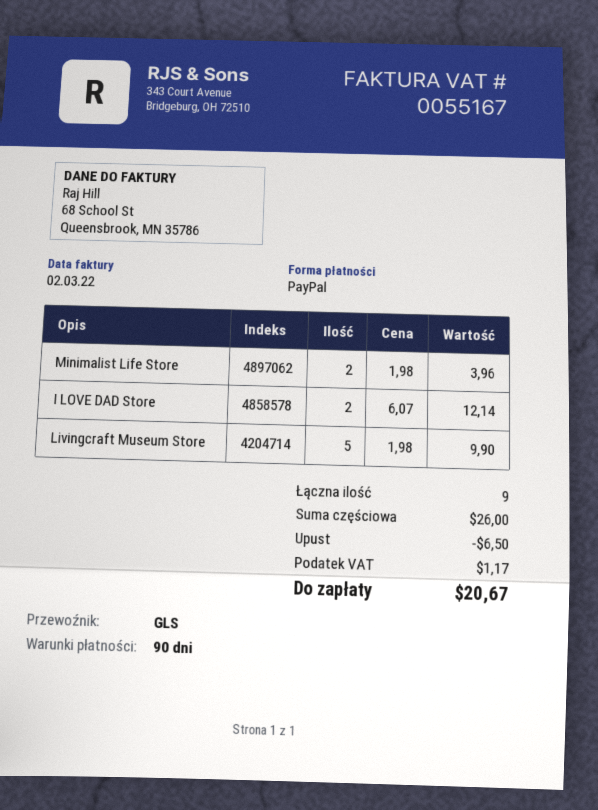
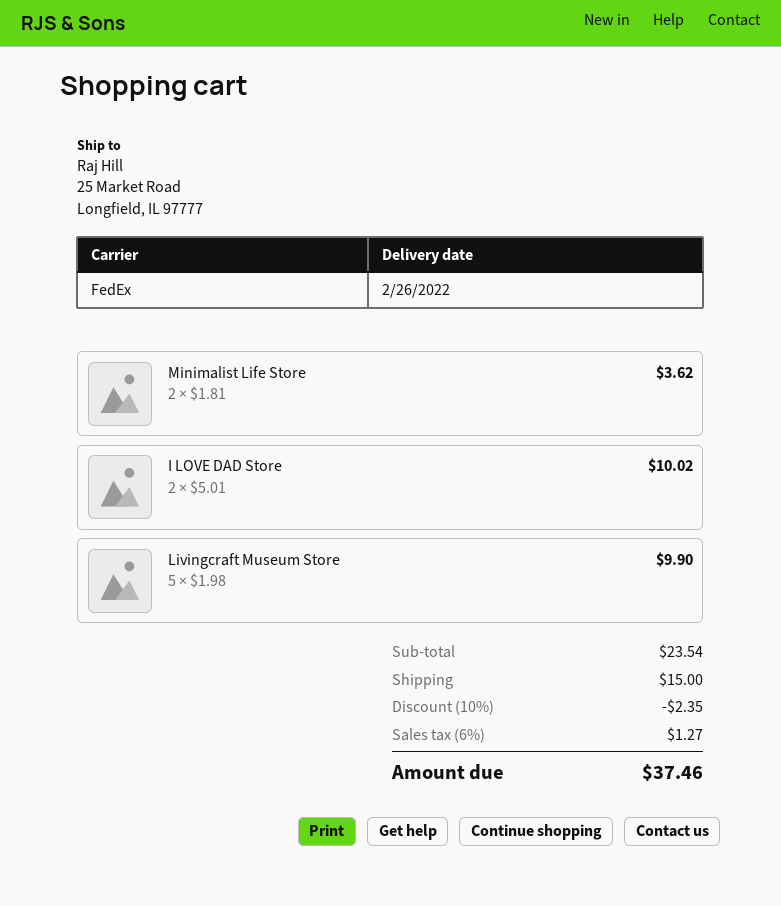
shipping method: GLS -> FedEx
Minimalist Life Store: 2 x 1.98 = 3.96 -> 2 x 1.81 = 3.62
I LOVE DAD Store: 2 x 6.07 = 12.14 -> 2 x 5.01 = 10.02
subtotal: 26.00 -> 23.54
discount: 6.50 -> 2.35
shipping: none -> 15.00
tax: 1.17 -> 1.27
total: 20.67 -> 37.46

